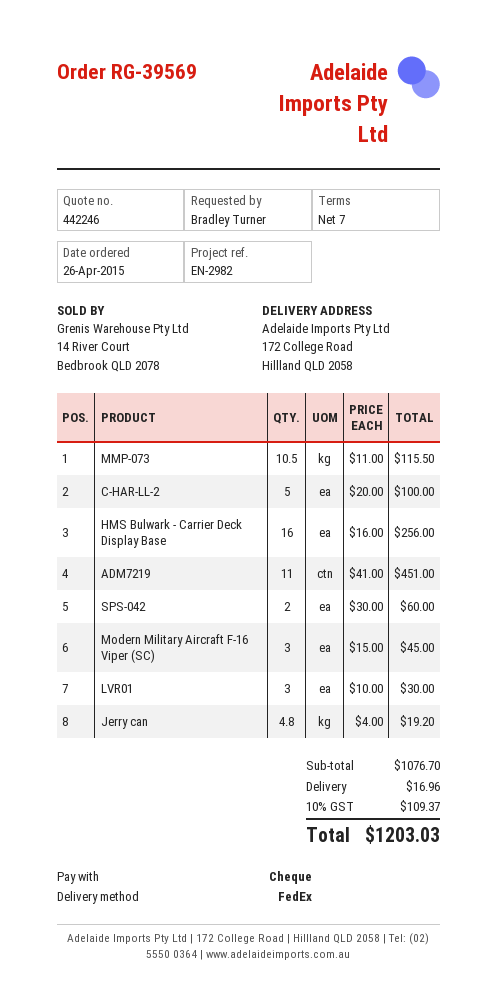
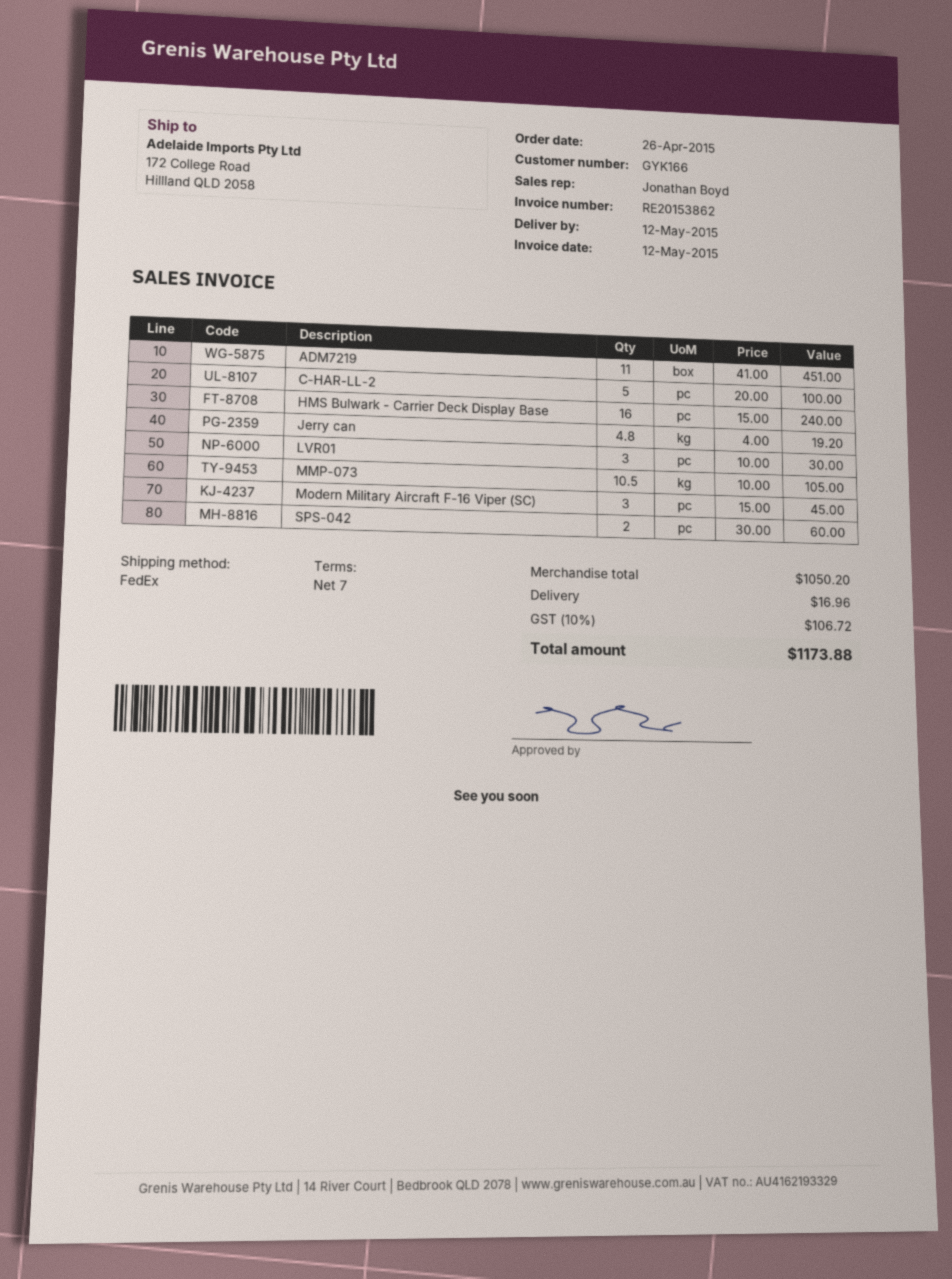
MMP-073: 10.5 x 11.00 = 115.50 -> 10.5 x 10.00 = 105.00
HMS Bulwark - Carrier Deck Display Base: 16 x 16.00 = 256.00 -> 16 x 15.00 = 240.00
subtotal: 1076.70 -> 1050.20
tax: 10% = 109.37 -> 10% = 106.72
total: 1203.03 -> 1173.88

